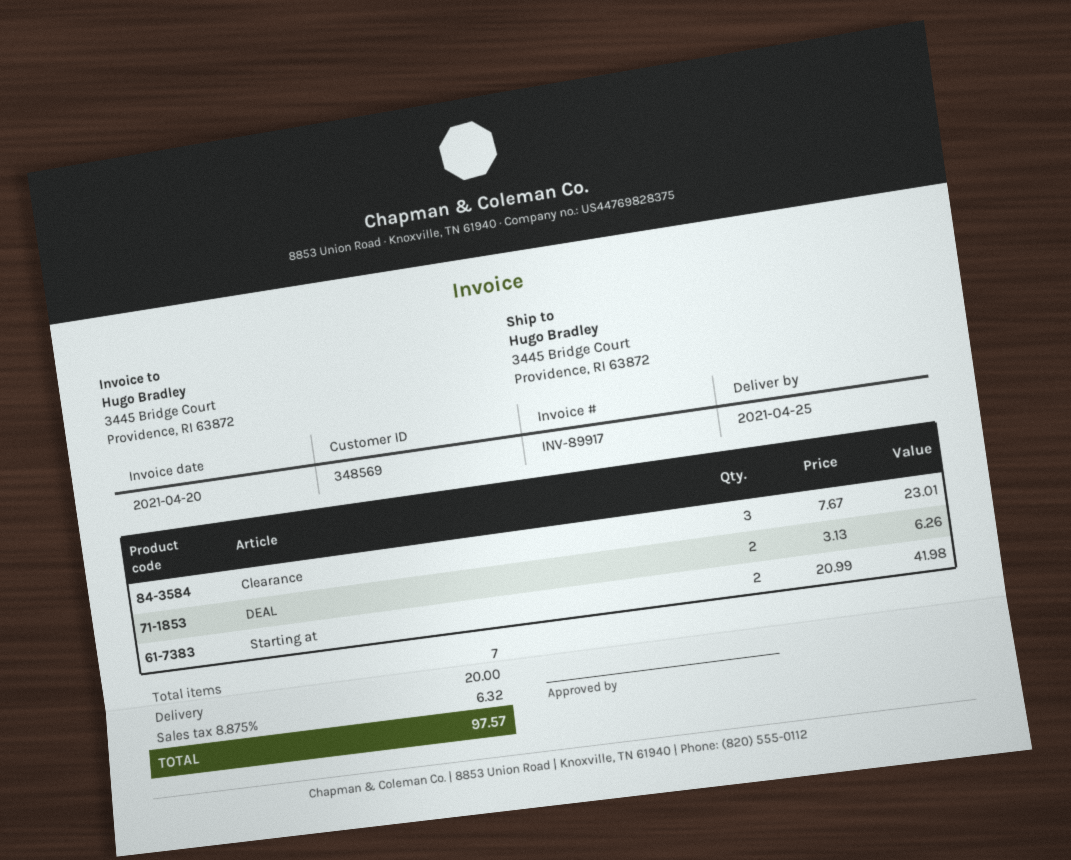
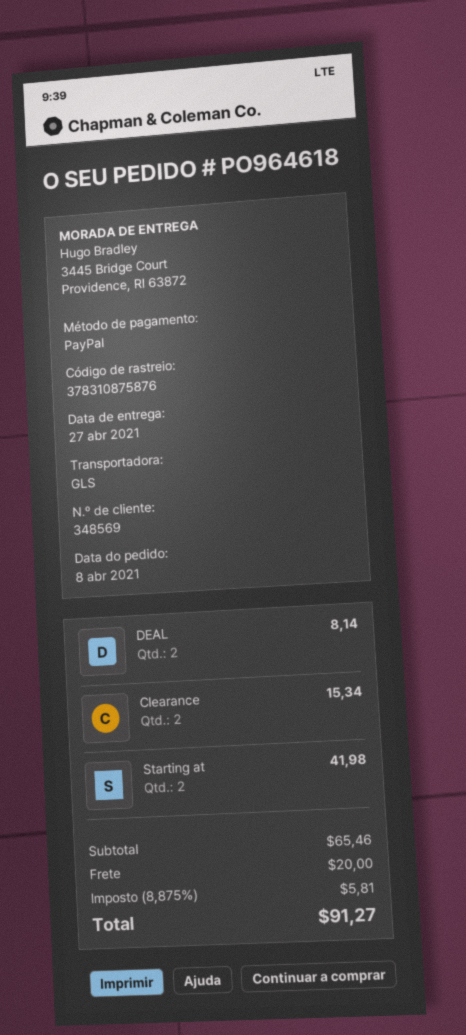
delivery date: 2021-04-25 -> 2021-04-27
Clearance: 3 for 23.01 -> 2 for 15.34
DEAL: 2 for 6.26 -> 2 for 8.14
tax: 8.875% = 6.32 -> 8.875% = 5.81
total: 97.57 -> 91.27

